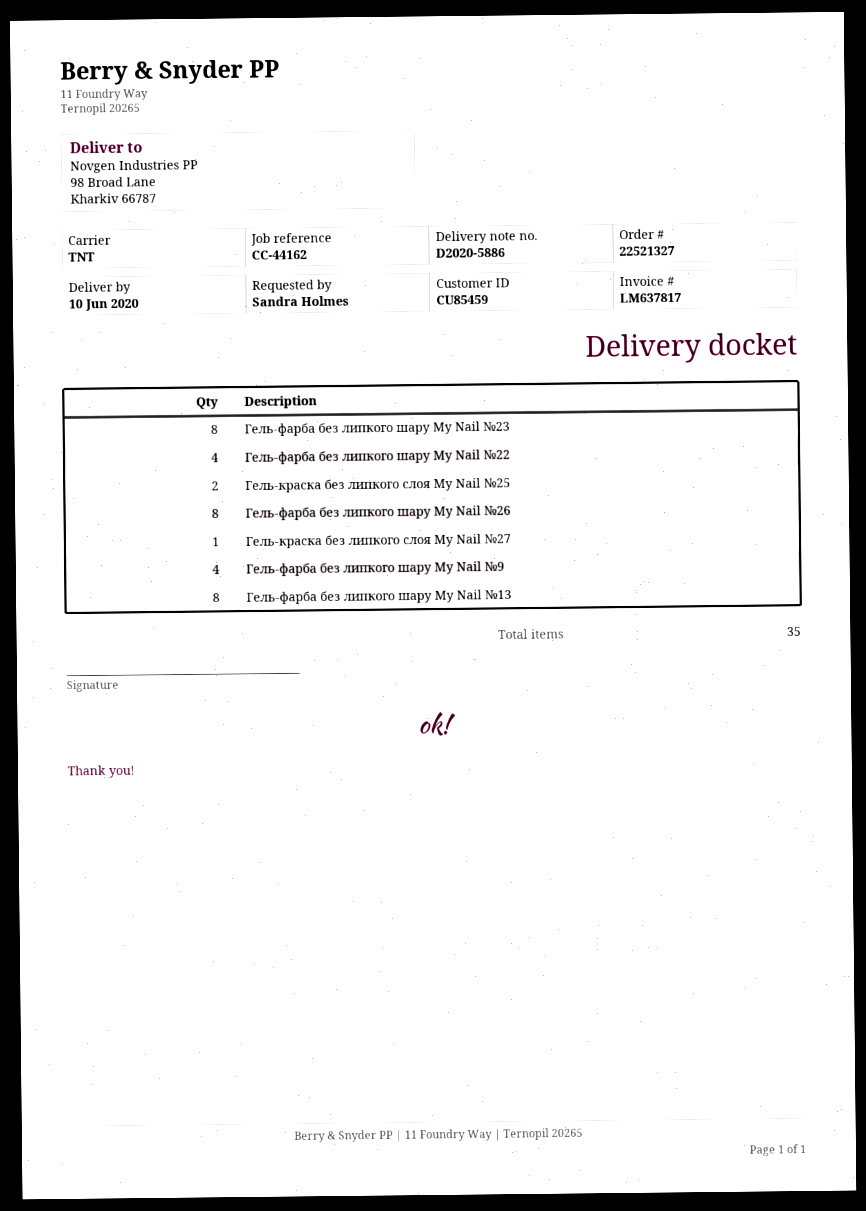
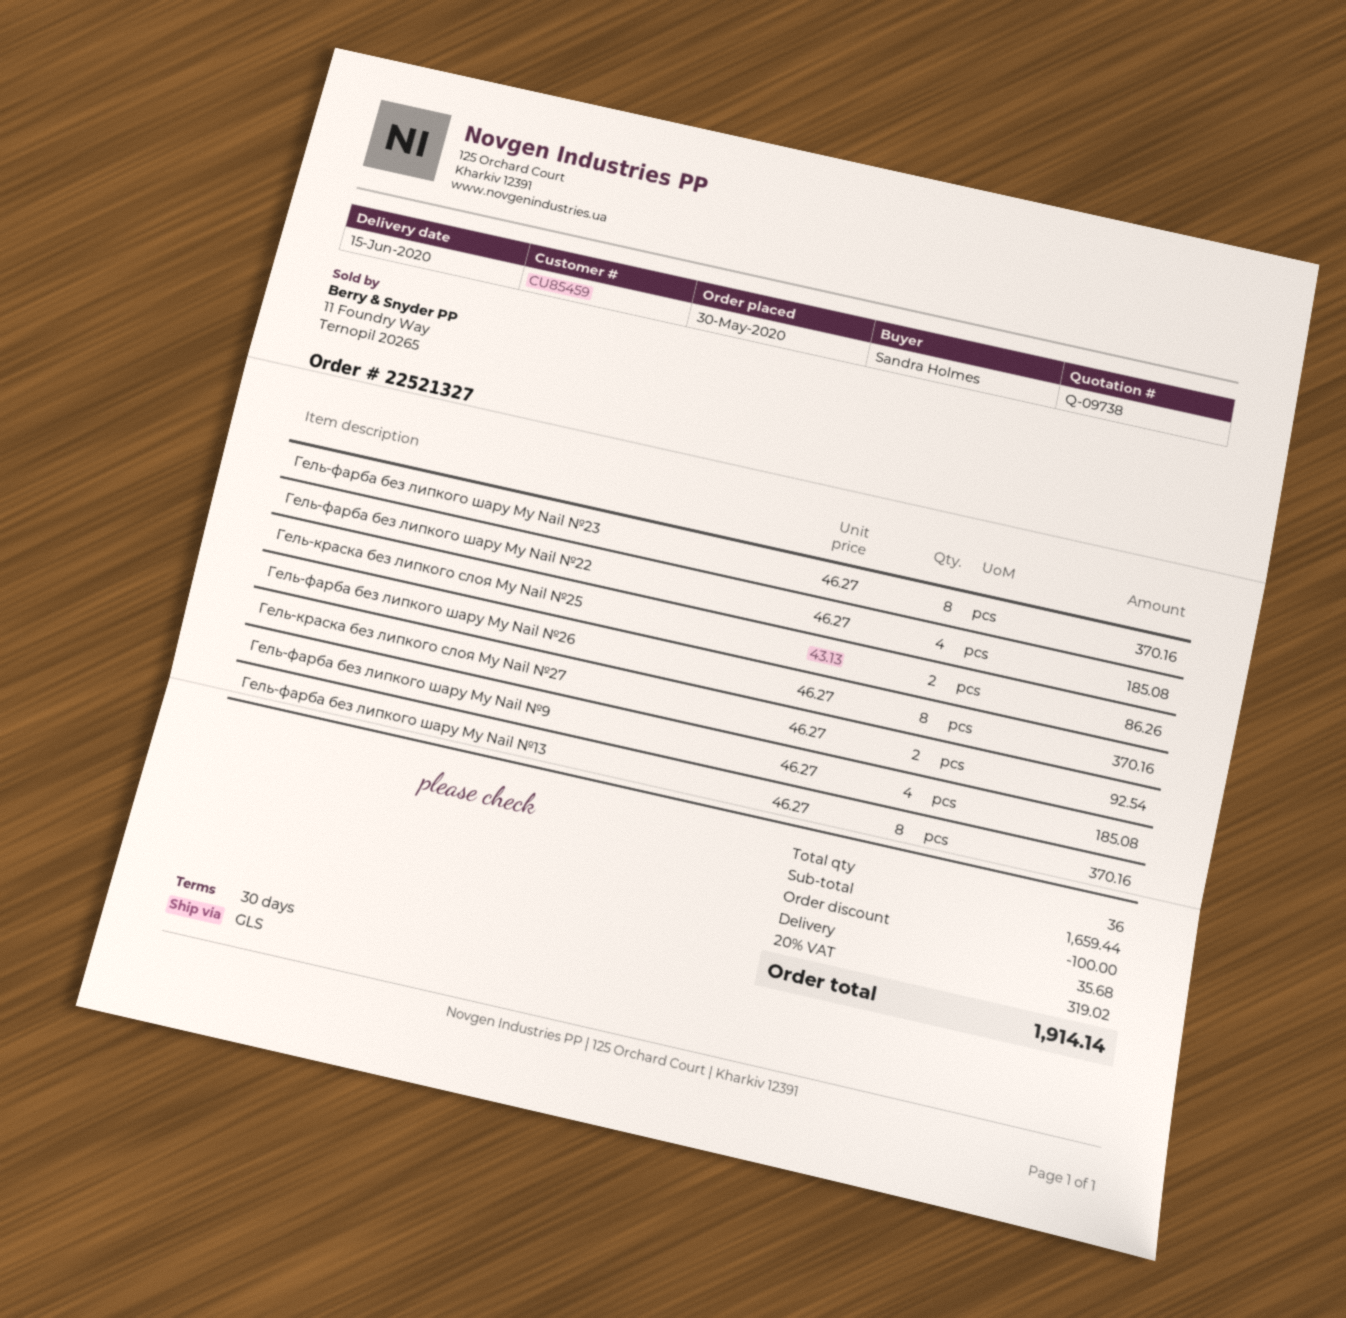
delivery date: 2020-06-10 -> 2020-06-15
shipping method: TNT -> GLS
Гель-краска без липкого слоя My Nail №27: 1 -> 2
total quantity: 35 -> 36

